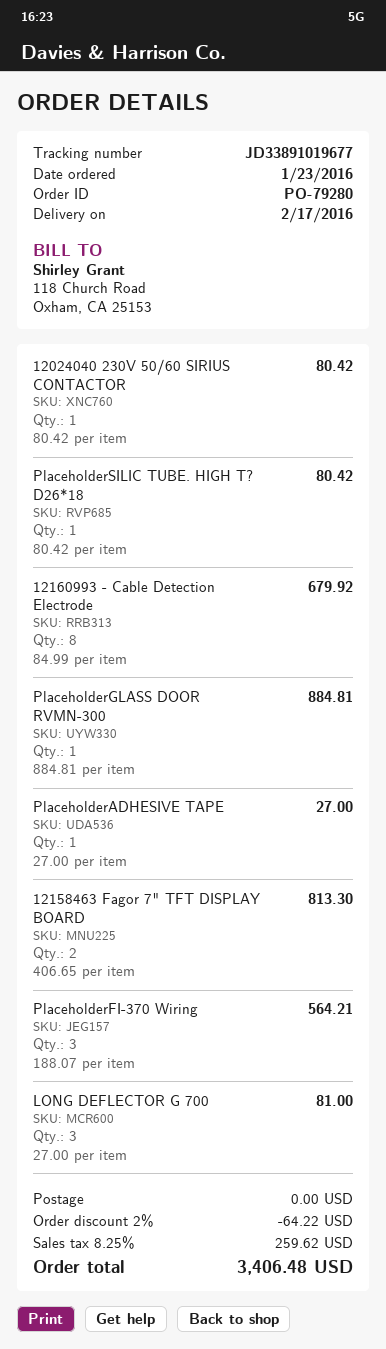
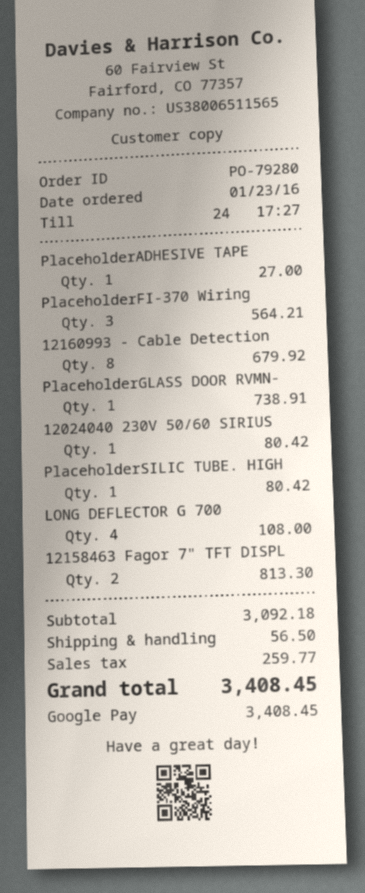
PlaceholderGLASS DOOR RVMN-300: 1 for 884.81 -> 1 for 738.91
LONG DEFLECTOR G 700: 3 for 81.00 -> 4 for 108.00
discount: 2% = 64.22 -> none
shipping: 0.00 -> 56.50
tax: 259.62 -> 259.77
total: 3406.48 -> 3408.45

